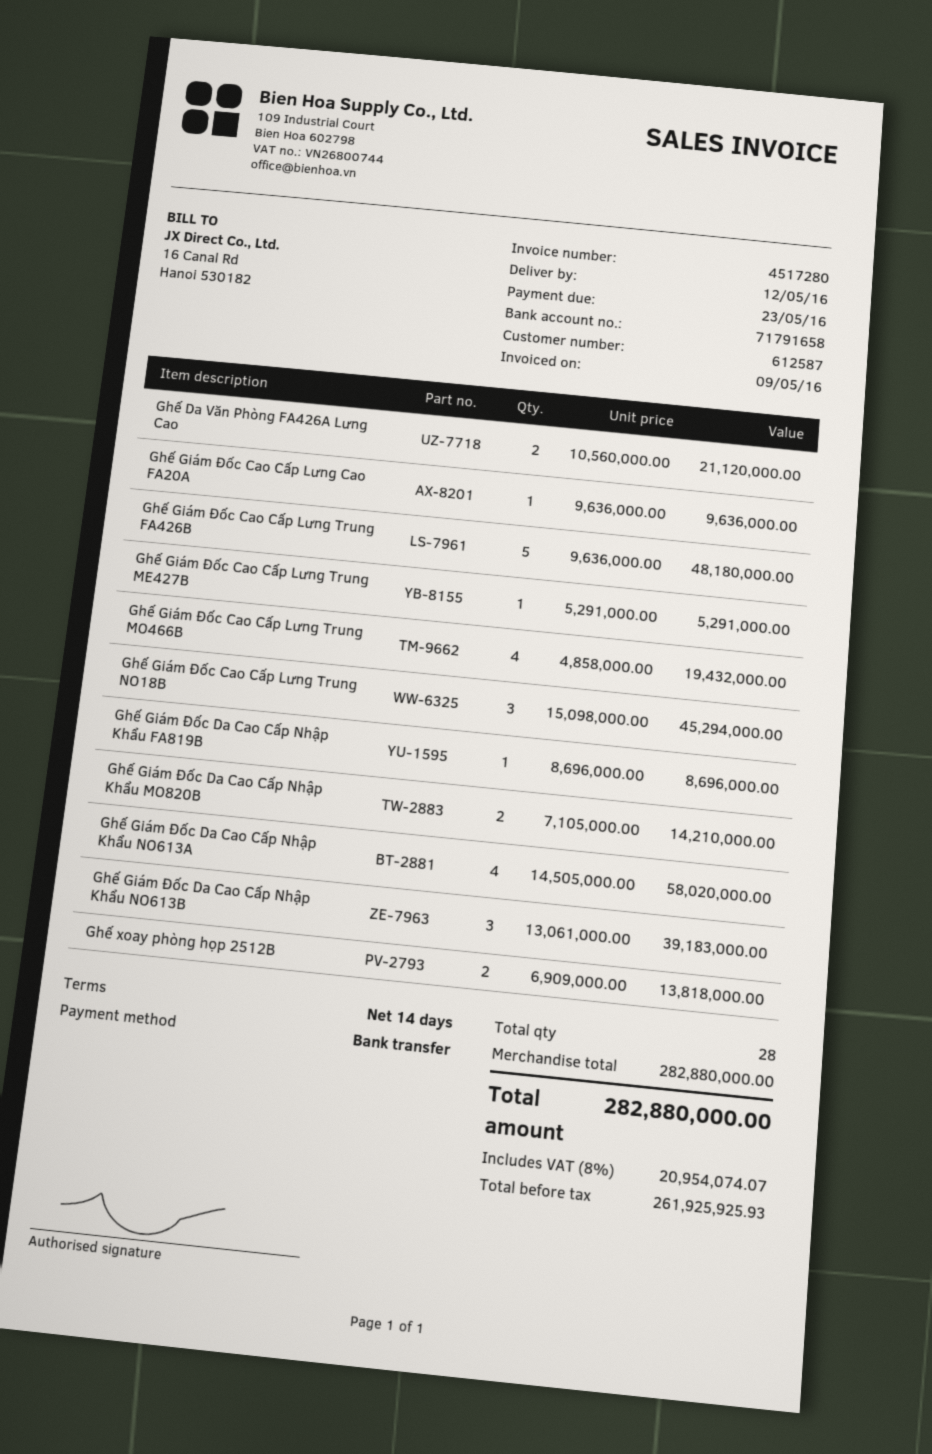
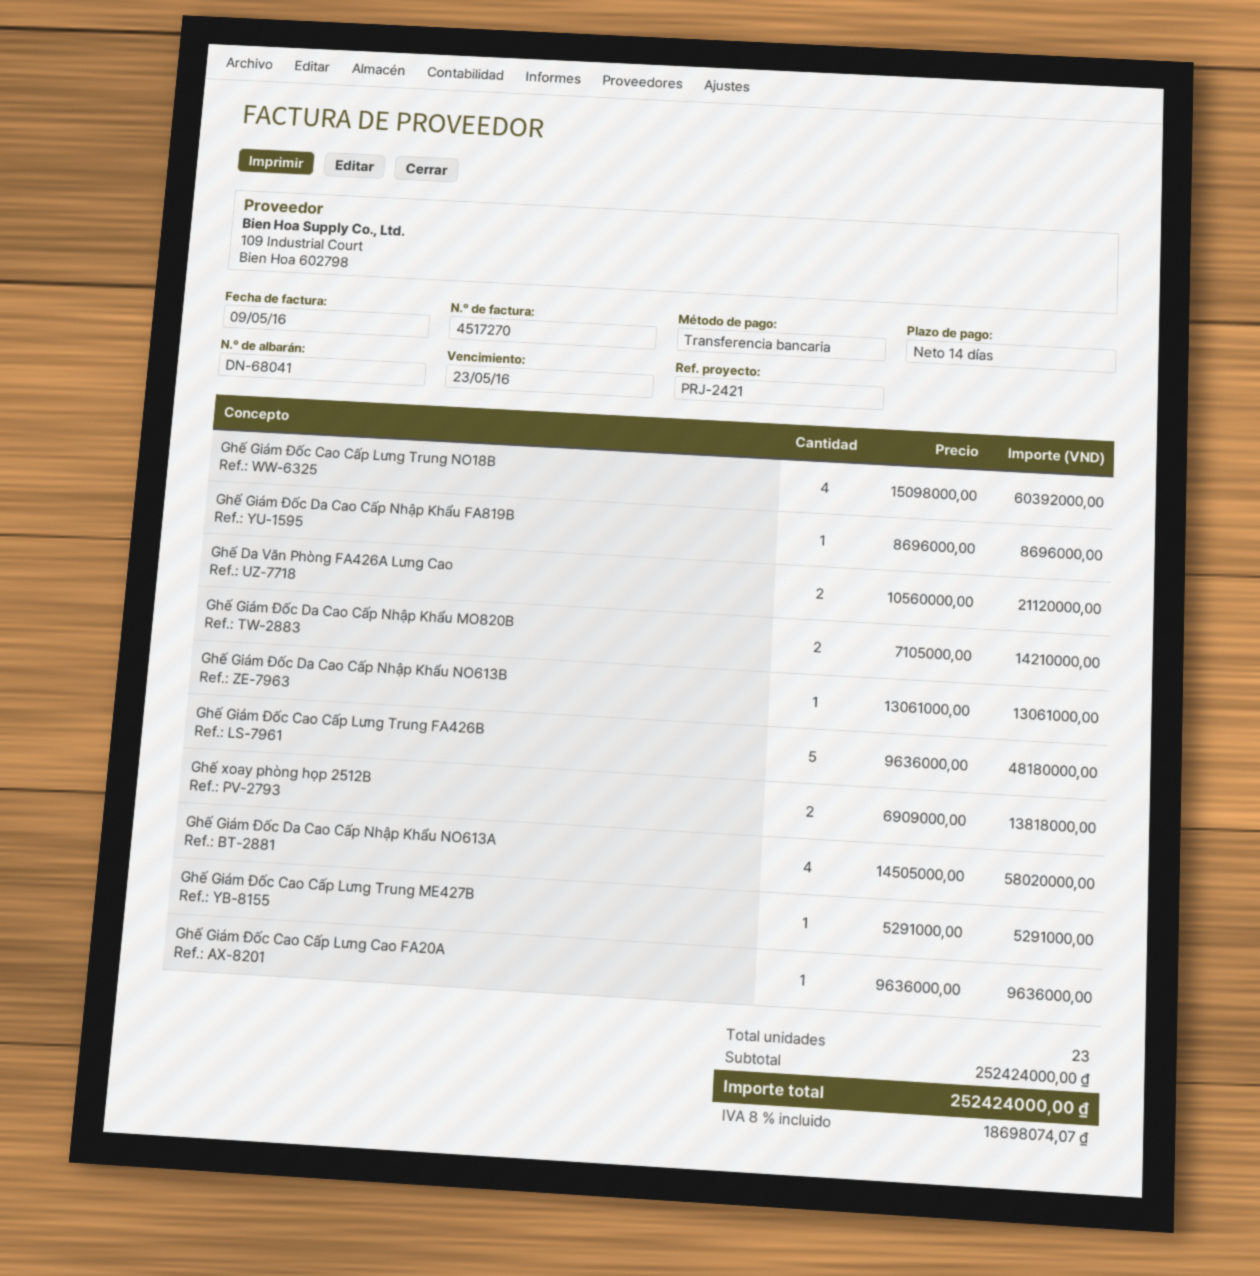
invoice number: 4517280 -> 4517270
Ghế Giám Đốc Cao Cấp Lưng Trung MO466B: 4 x 4858000.00 = 19432000.00 -> none
Ghế Giám Đốc Cao Cấp Lưng Trung NO18B: 3 x 15098000.00 = 45294000.00 -> 4 x 15098000.00 = 60392000.00
Ghế Giám Đốc Da Cao Cấp Nhập Khẩu NO613B: 3 x 13061000.00 = 39183000.00 -> 1 x 13061000.00 = 13061000.00
total quantity: 28 -> 23
subtotal: 282880000.00 -> 252424000.00
tax: 8% = 20954074.07 -> 8% = 18698074.07
total: 282880000.00 -> 252424000.00

